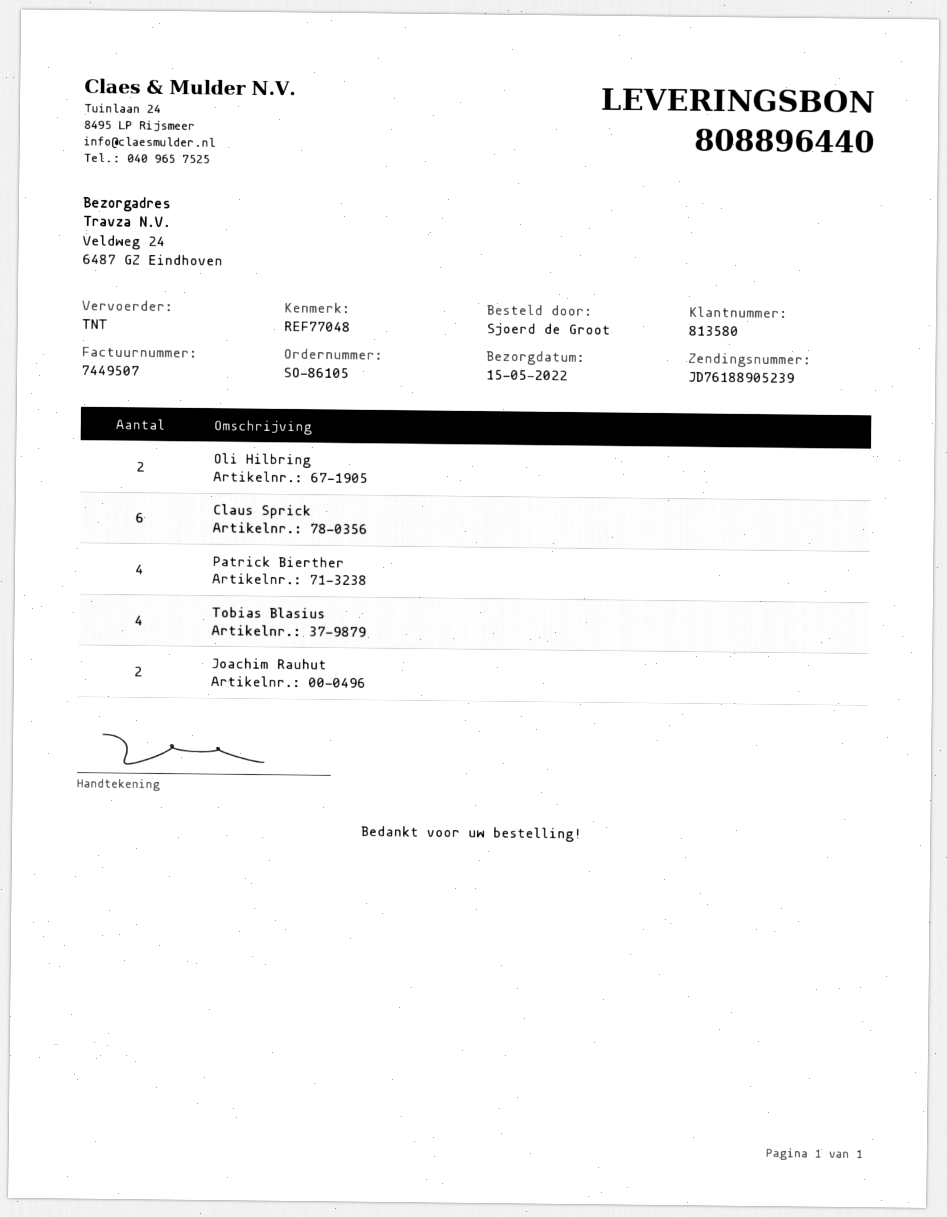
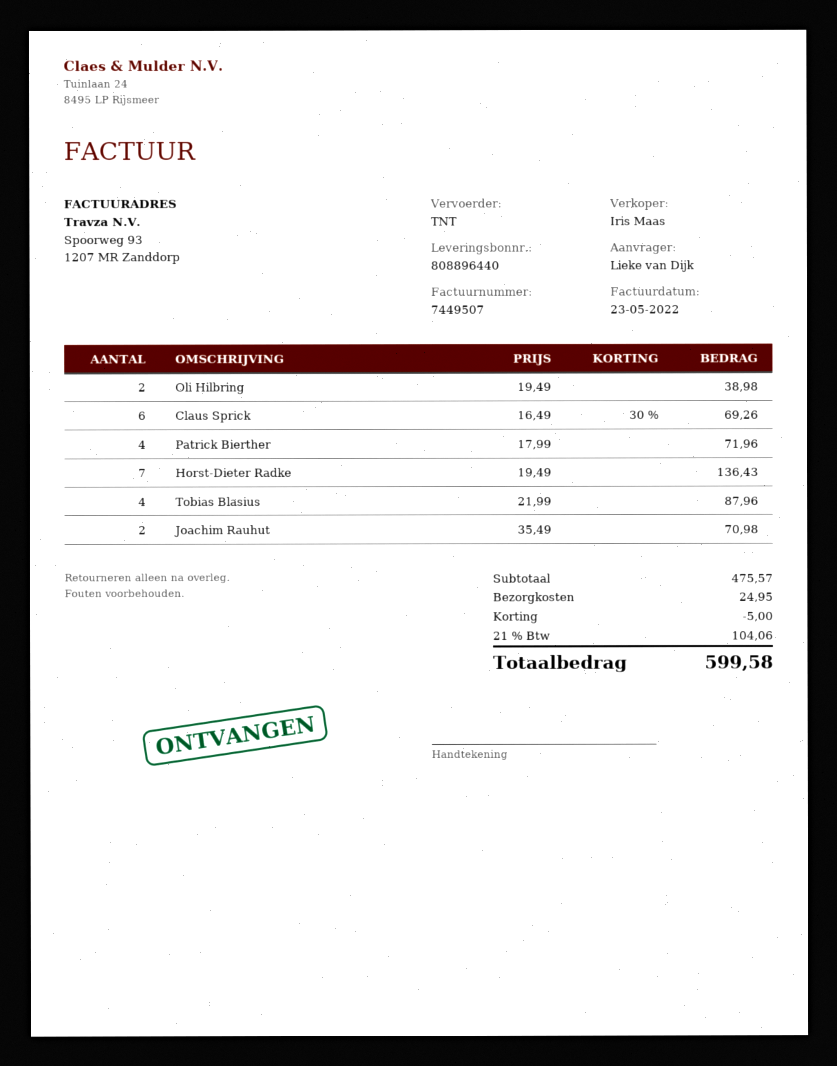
ordered by: Sjoerd de Groot -> Lieke van Dijk
Horst-Dieter Radke: none -> 7

